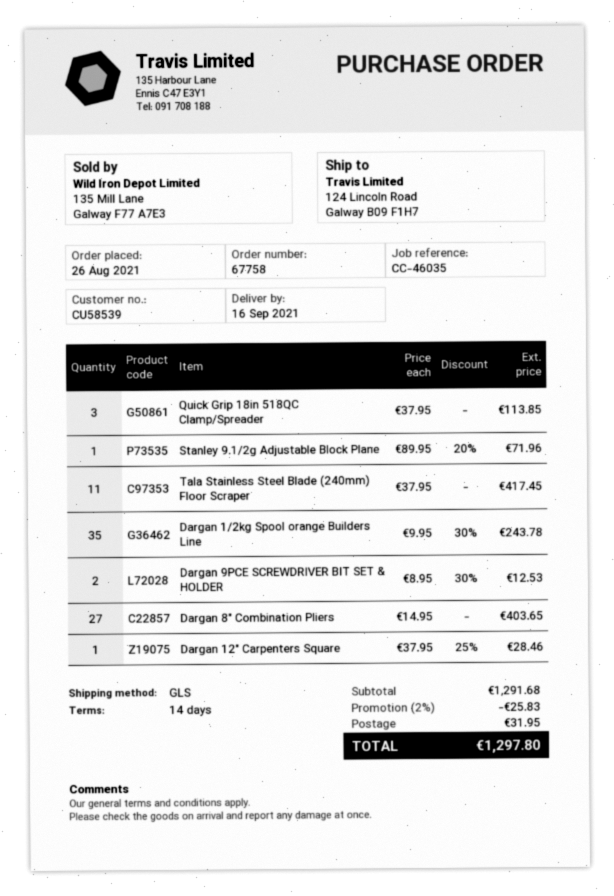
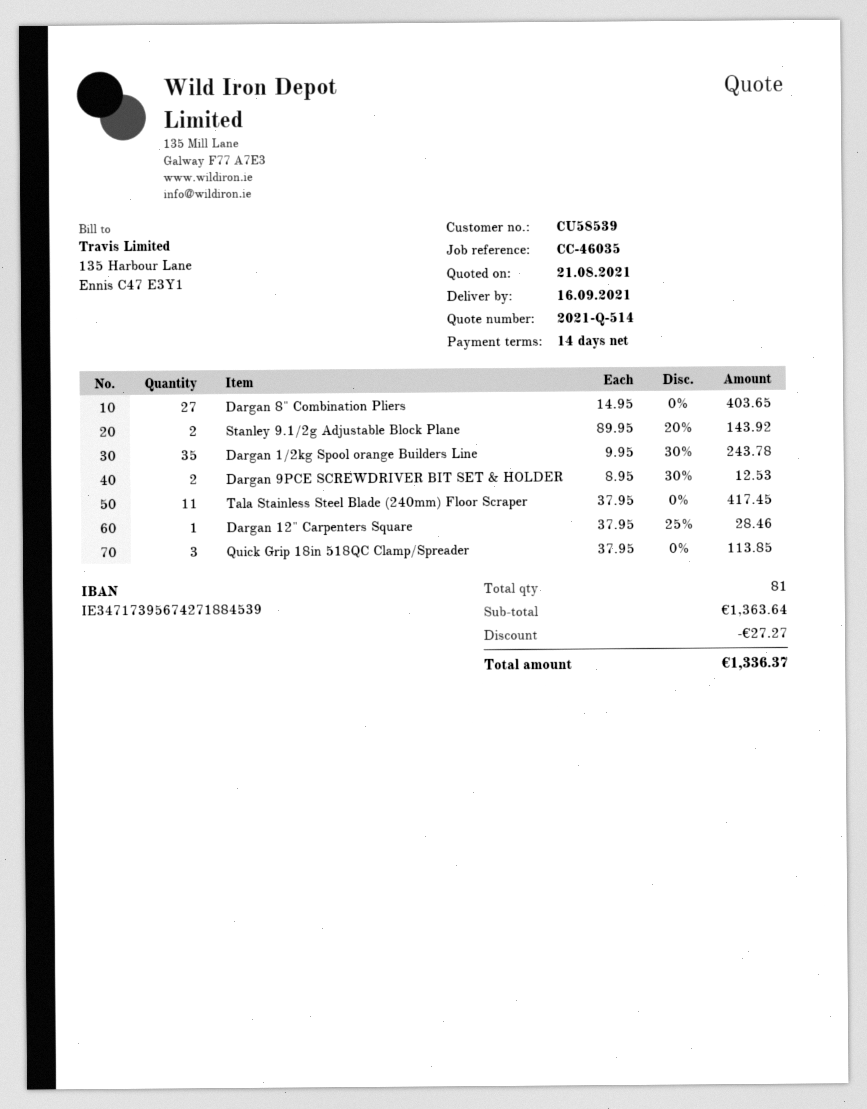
Stanley 9.1/2g Adjustable Block Plane: 1 x 89.95 - 20% = 71.96 -> 2 x 89.95 - 20% = 143.92
subtotal: 1291.68 -> 1363.64
discount: 25.83 -> 27.27
shipping: 31.95 -> none
total: 1297.80 -> 1336.37

